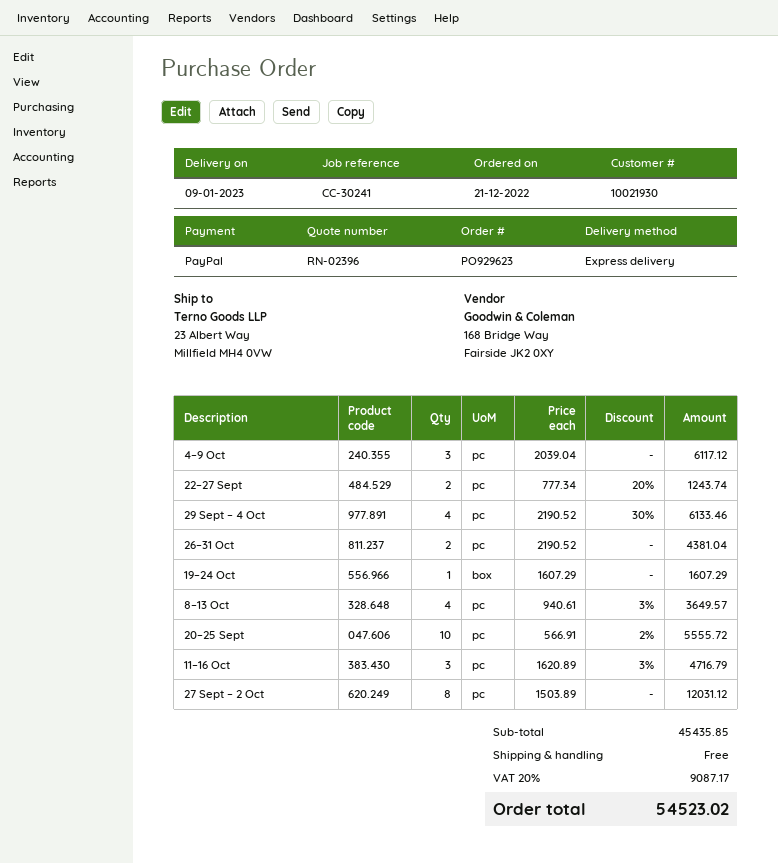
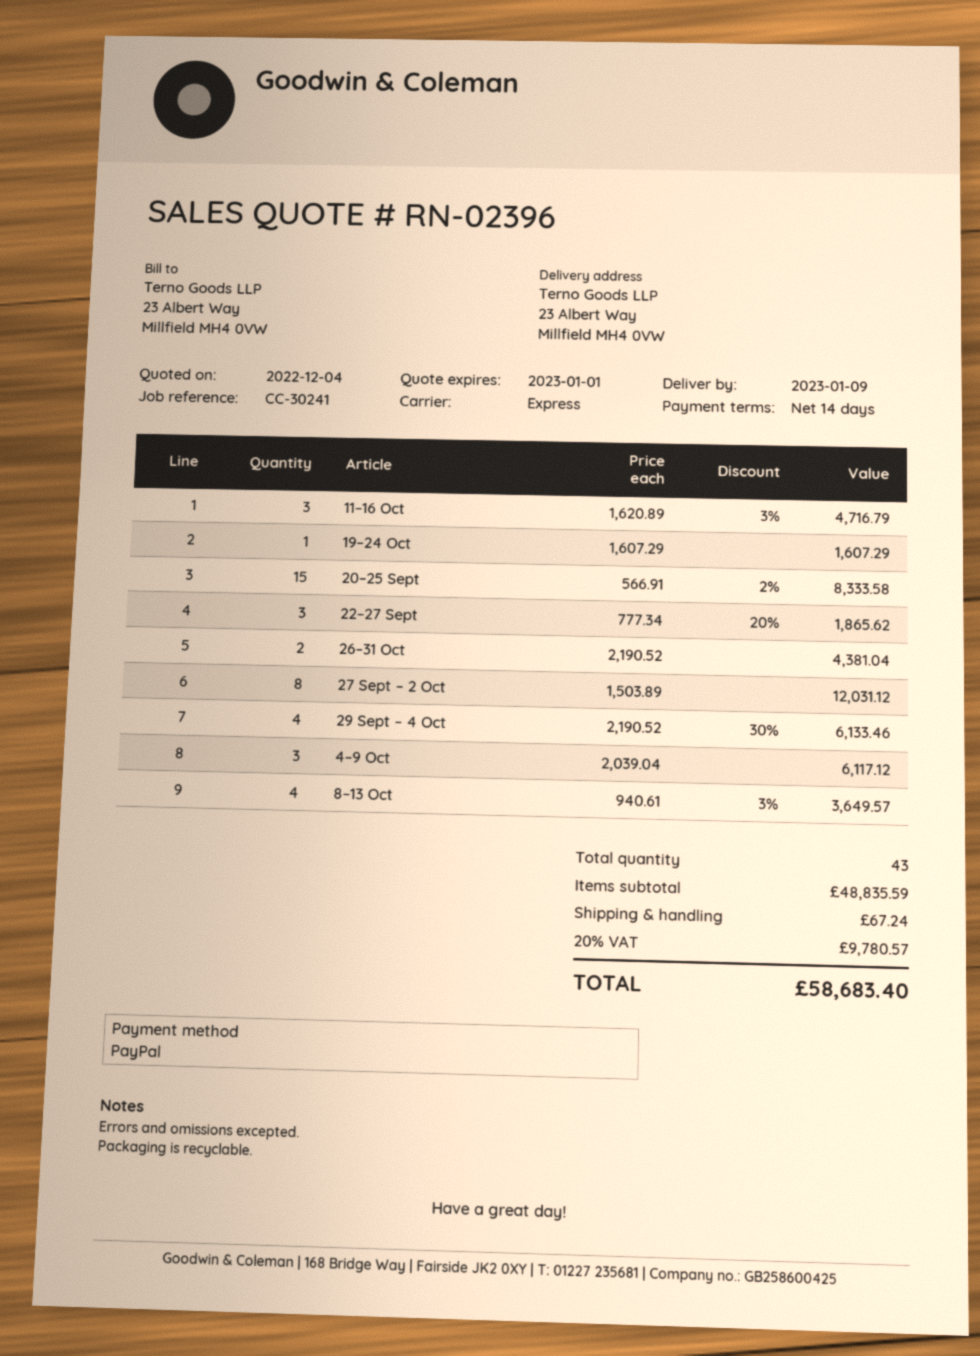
22–27 Sept: 2 x 777.34 - 20% = 1243.74 -> 3 x 777.34 - 20% = 1865.62
20–25 Sept: 10 x 566.91 - 2% = 5555.72 -> 15 x 566.91 - 2% = 8333.58
subtotal: 45435.85 -> 48835.59
shipping: 0.00 -> 67.24
tax: 20% = 9087.17 -> 20% = 9780.57
total: 54523.02 -> 58683.40

